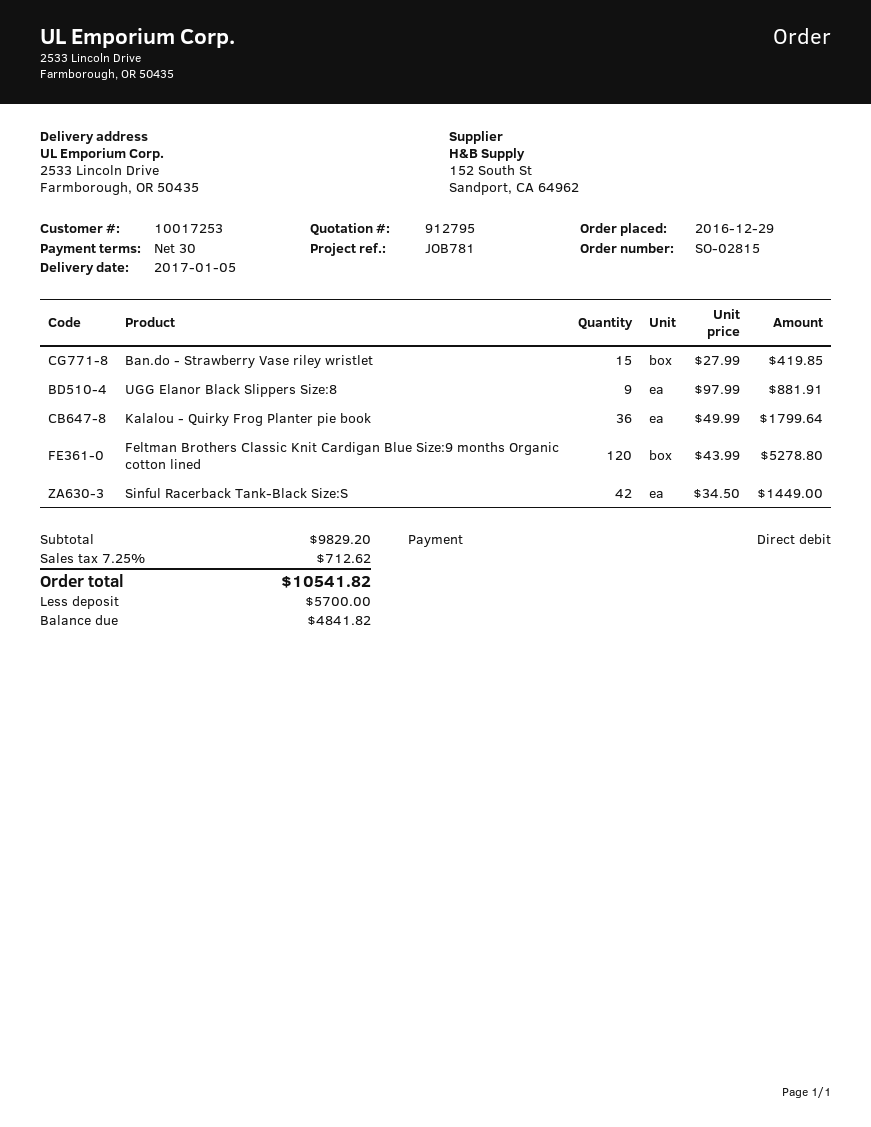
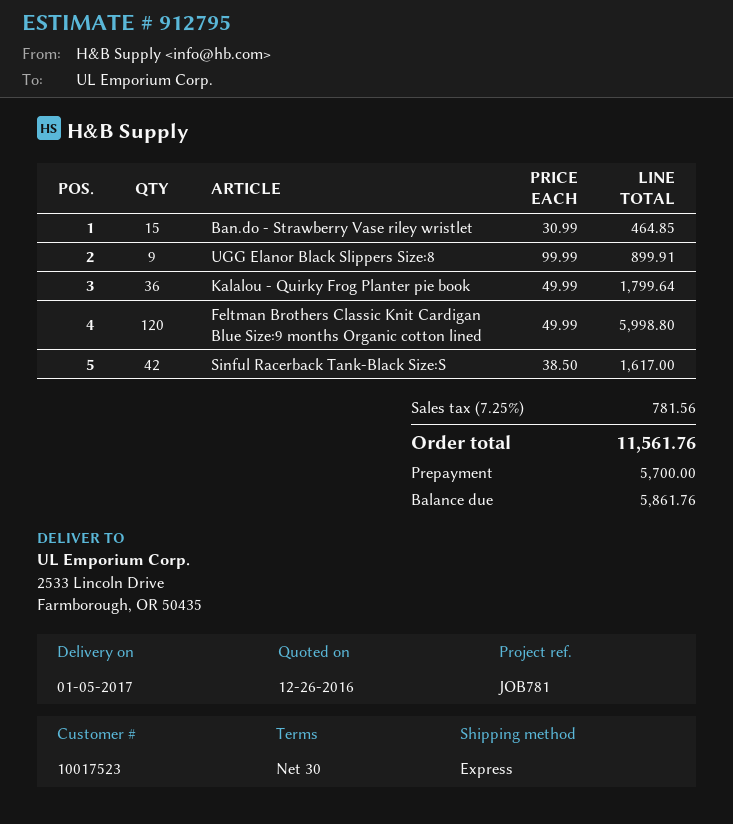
customer number: 10017253 -> 10017523
Ban.do - Strawberry Vase riley wristlet: 15 x 27.99 = 419.85 -> 15 x 30.99 = 464.85
UGG Elanor Black Slippers Size:8: 9 x 97.99 = 881.91 -> 9 x 99.99 = 899.91
Feltman Brothers Classic Knit Cardigan Blue Size:9 months Organic cotton lined: 120 x 43.99 = 5278.80 -> 120 x 49.99 = 5998.80
Sinful Racerback Tank-Black Size:S: 42 x 34.50 = 1449.00 -> 42 x 38.50 = 1617.00
tax: 7.25% = 712.62 -> 7.25% = 781.56
total: 10541.82 -> 11561.76
balance: 4841.82 -> 5861.76

